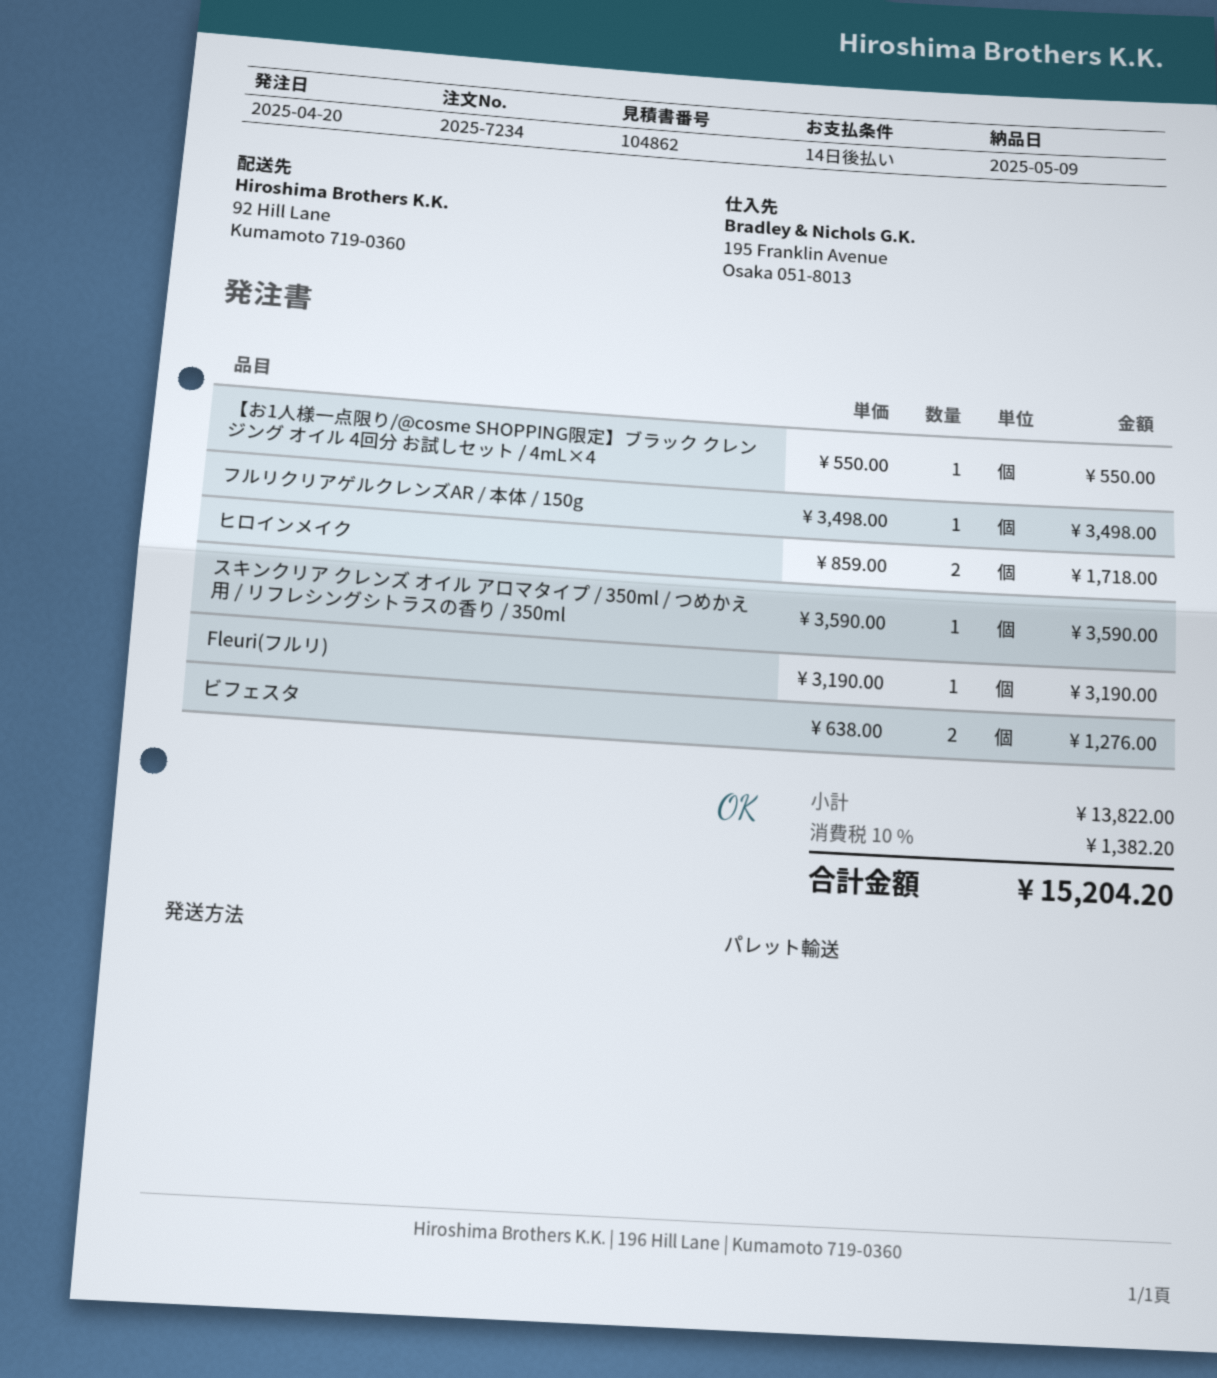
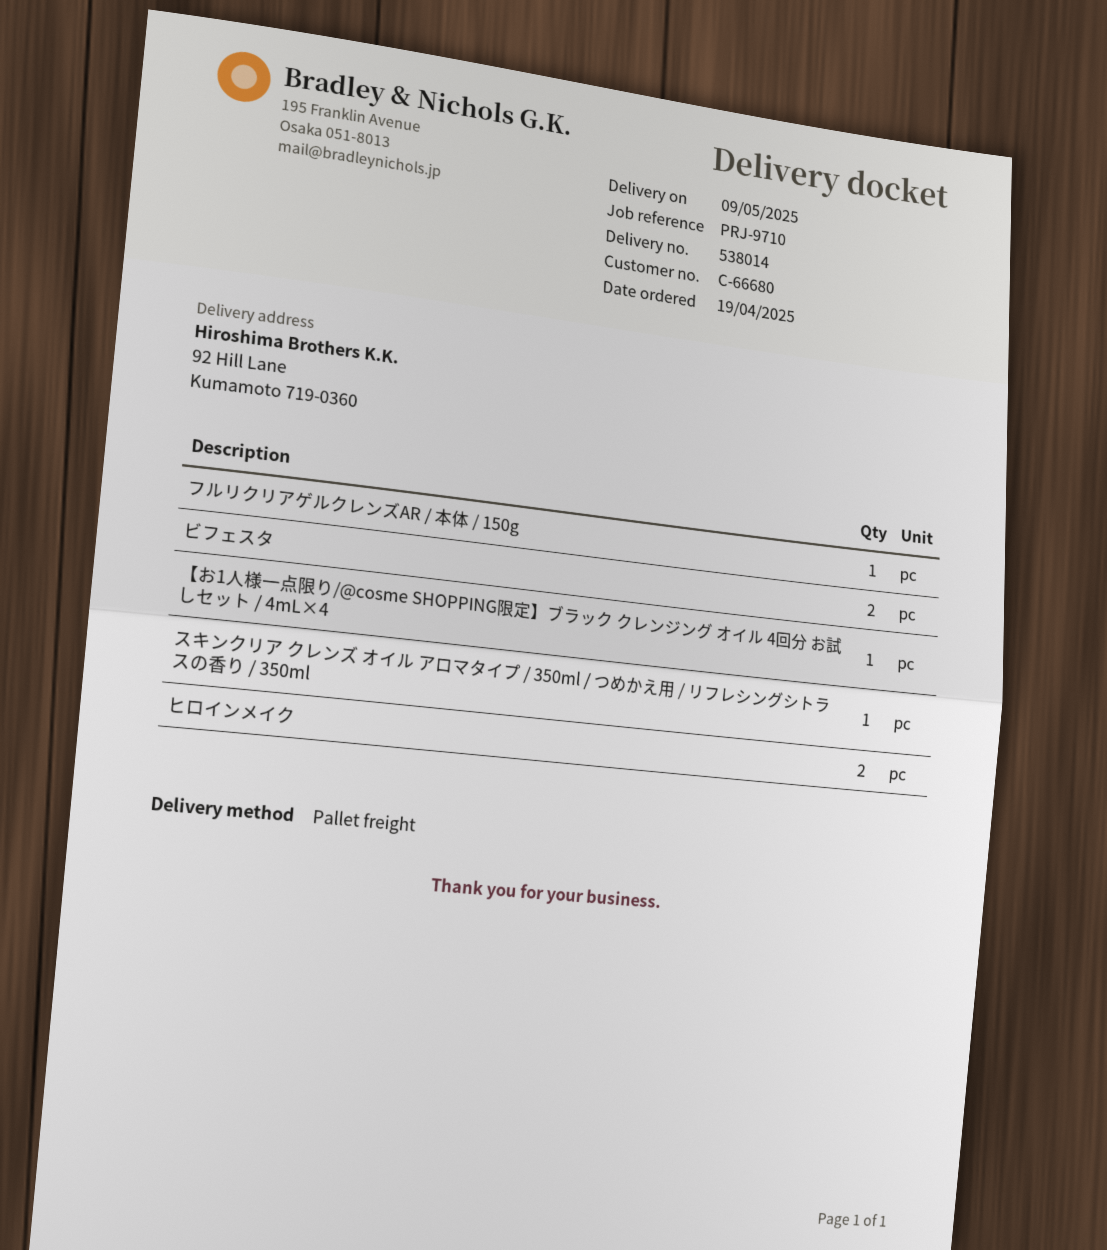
order date: 2025-04-20 -> 2025-04-19
Fleuri(フルリ): 1 -> none

